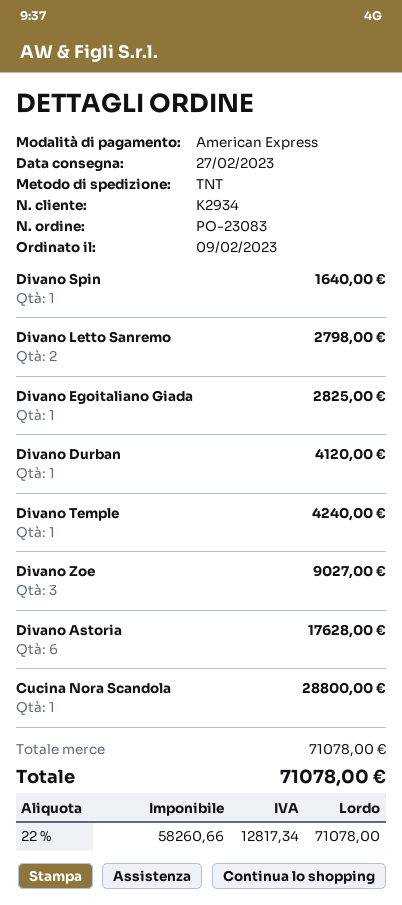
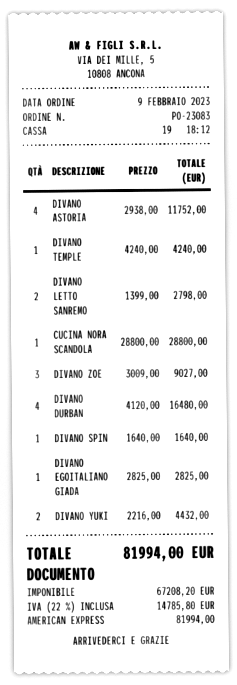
Divano Durban: 1 for 4120.00 -> 4 for 16480.00
Divano Astoria: 6 for 17628.00 -> 4 for 11752.00
DIVANO YUKI: none -> 2 for 4432.00
net: 58260.66 -> 67208.20
tax: 22% = 12817.34 -> 22% = 14785.80
total: 71078.00 -> 81994.00

